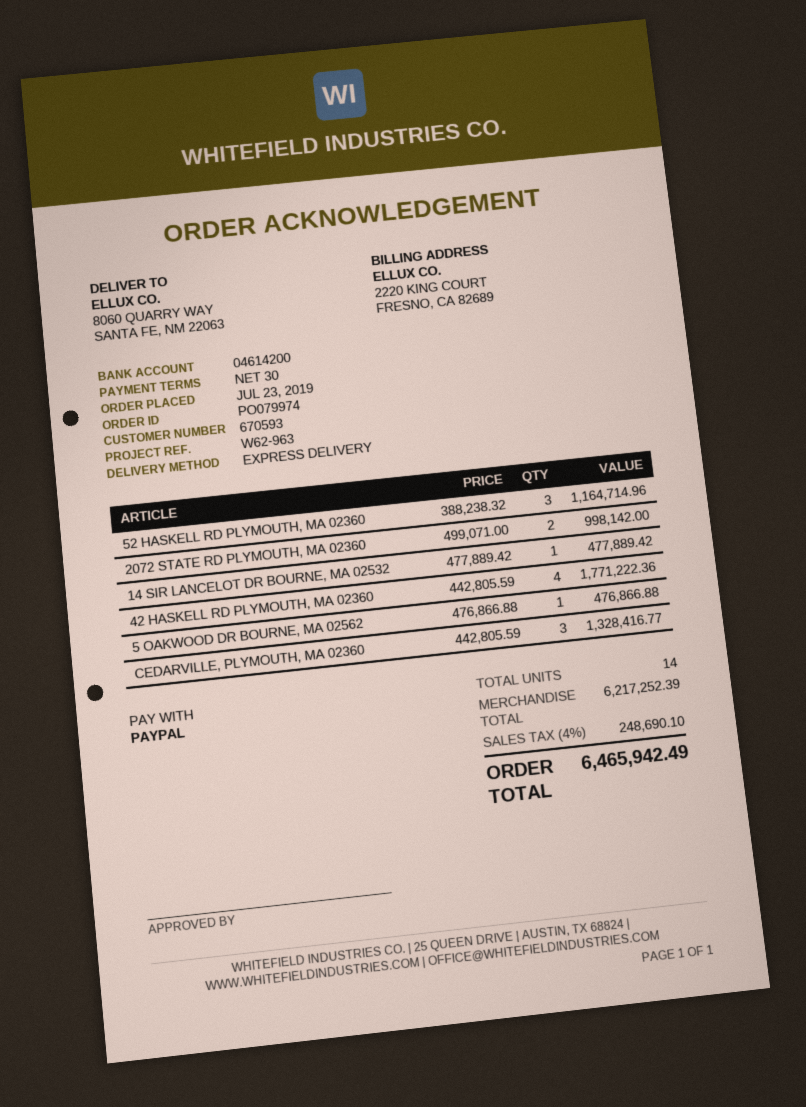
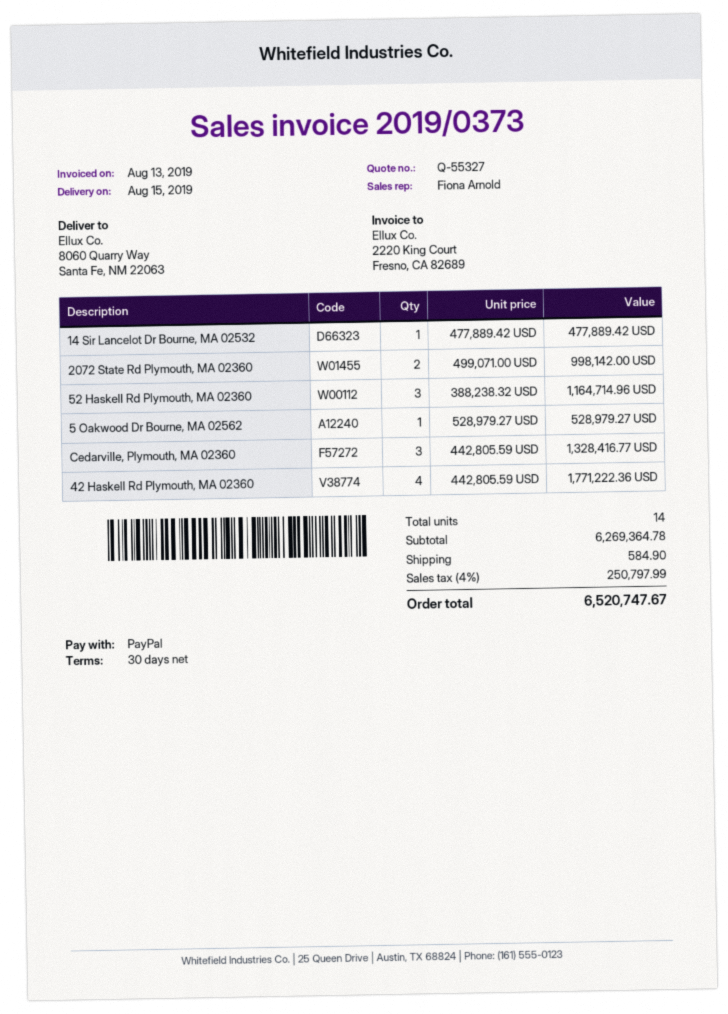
5 OAKWOOD DR BOURNE, MA 02562: 1 x 476866.88 = 476866.88 -> 1 x 528979.27 = 528979.27
subtotal: 6217252.39 -> 6269364.78
shipping: none -> 584.90
tax: 4% = 248690.10 -> 4% = 250797.99
total: 6465942.49 -> 6520747.67

